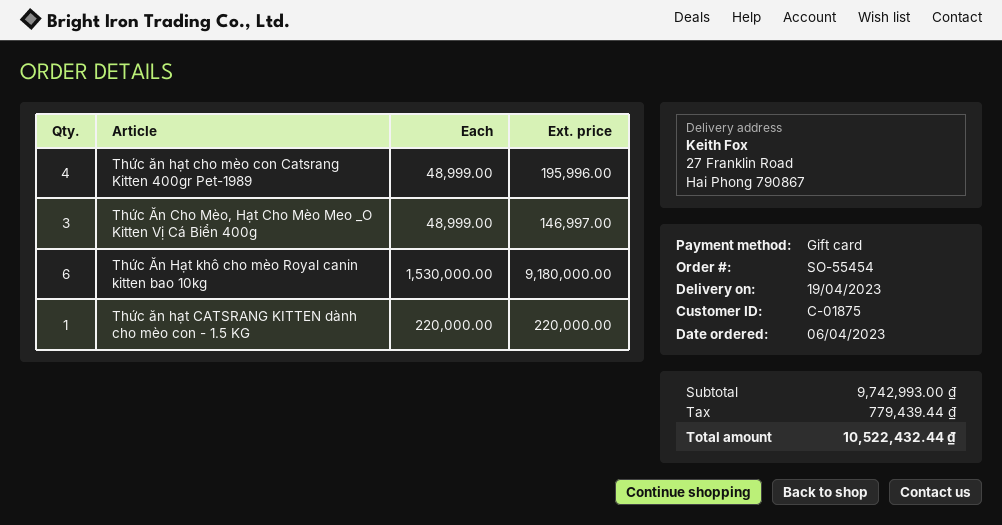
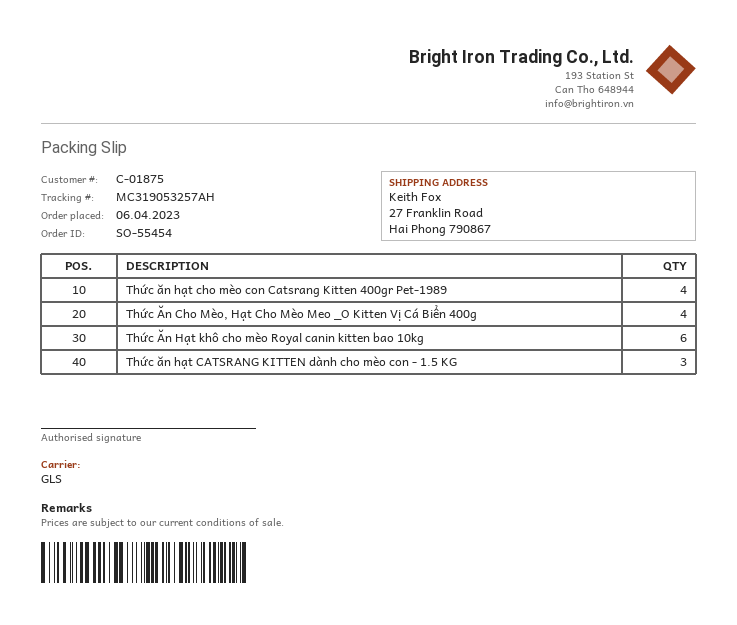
Thức Ăn Cho Mèo, Hạt Cho Mèo Meo _O Kitten Vị Cá Biển 400g: 3 -> 4
Thức ăn hạt CATSRANG KITTEN dành cho mèo con - 1.5 KG: 1 -> 3

